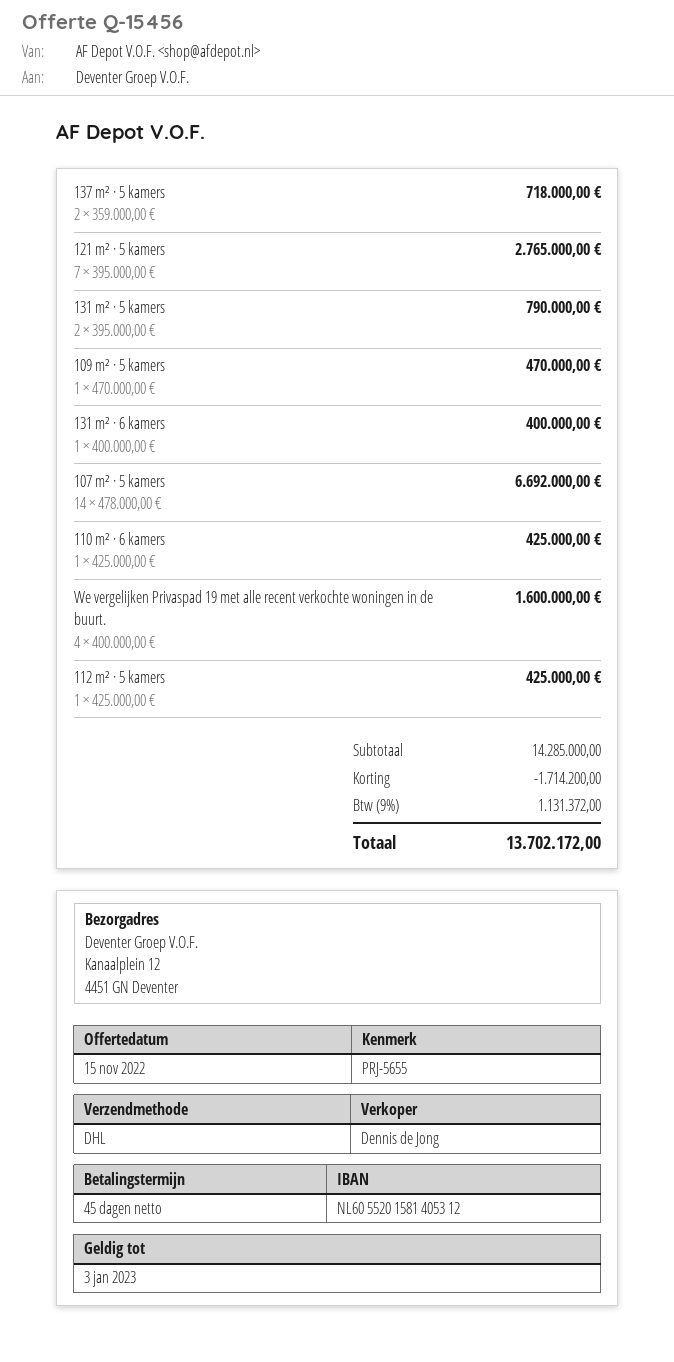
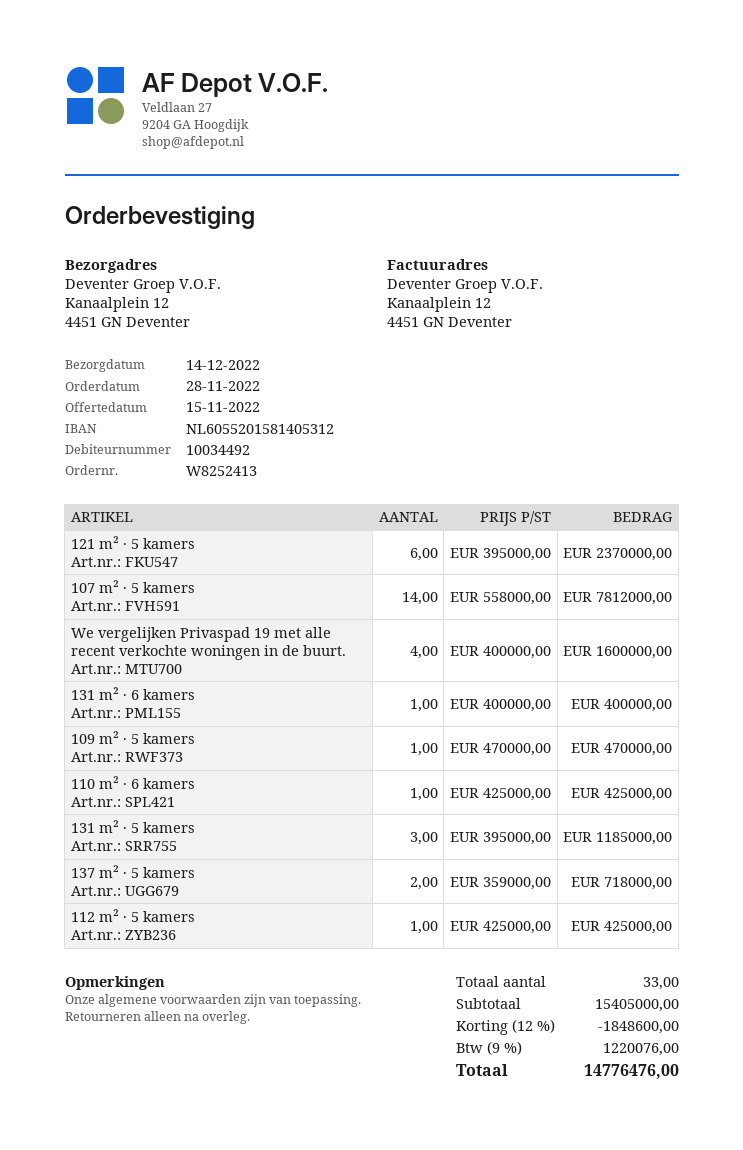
121 m² · 5 kamers: 7 x 395000.00 = 2765000.00 -> 6 x 395000.00 = 2370000.00
131 m² · 5 kamers: 2 x 395000.00 = 790000.00 -> 3 x 395000.00 = 1185000.00
107 m² · 5 kamers: 14 x 478000.00 = 6692000.00 -> 14 x 558000.00 = 7812000.00
subtotal: 14285000.00 -> 15405000.00
discount: 1714200.00 -> 1848600.00
tax: 9% = 1131372.00 -> 9% = 1220076.00
total: 13702172.00 -> 14776476.00

